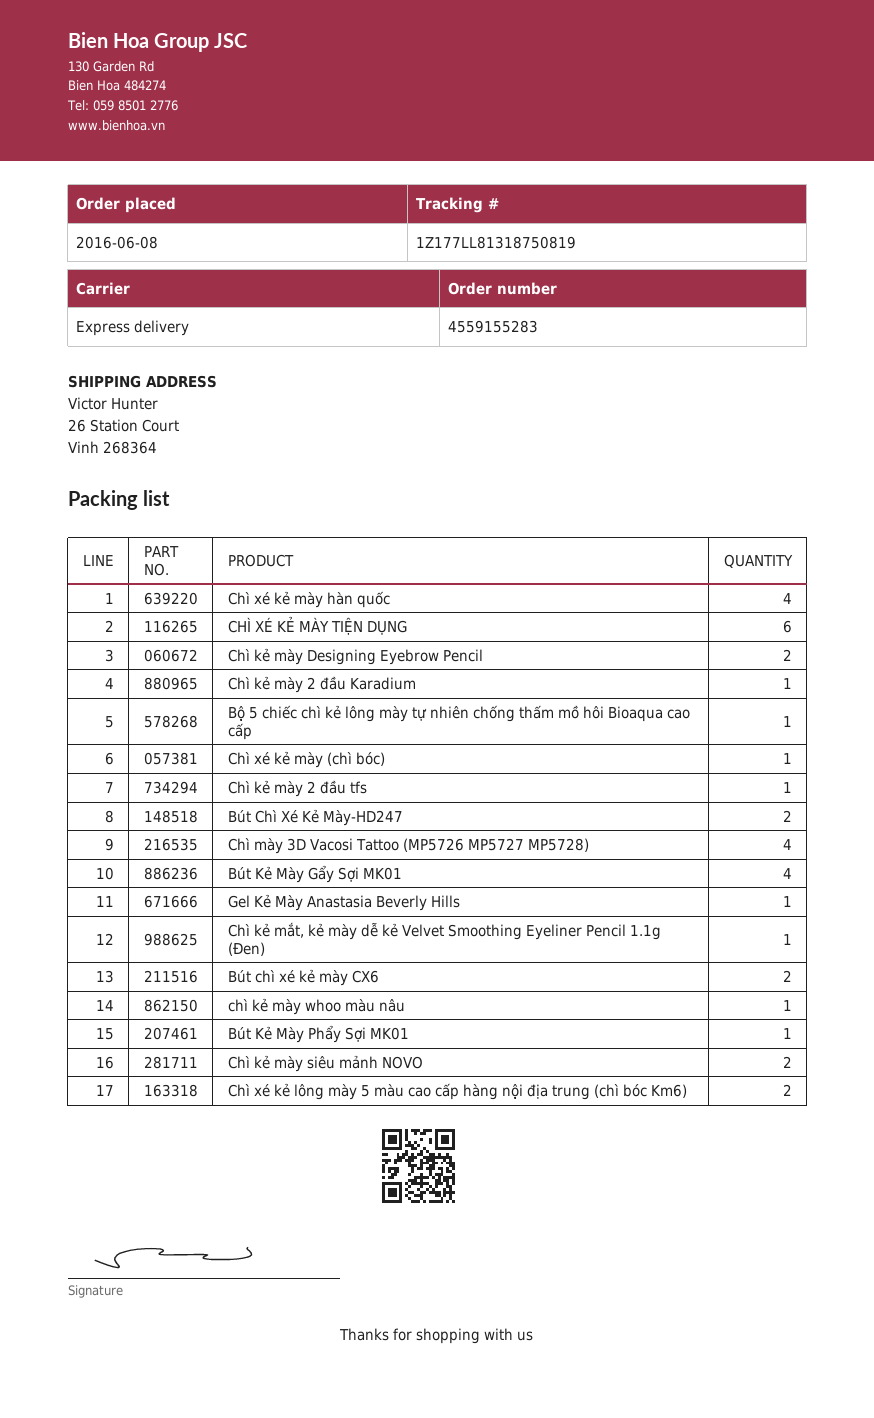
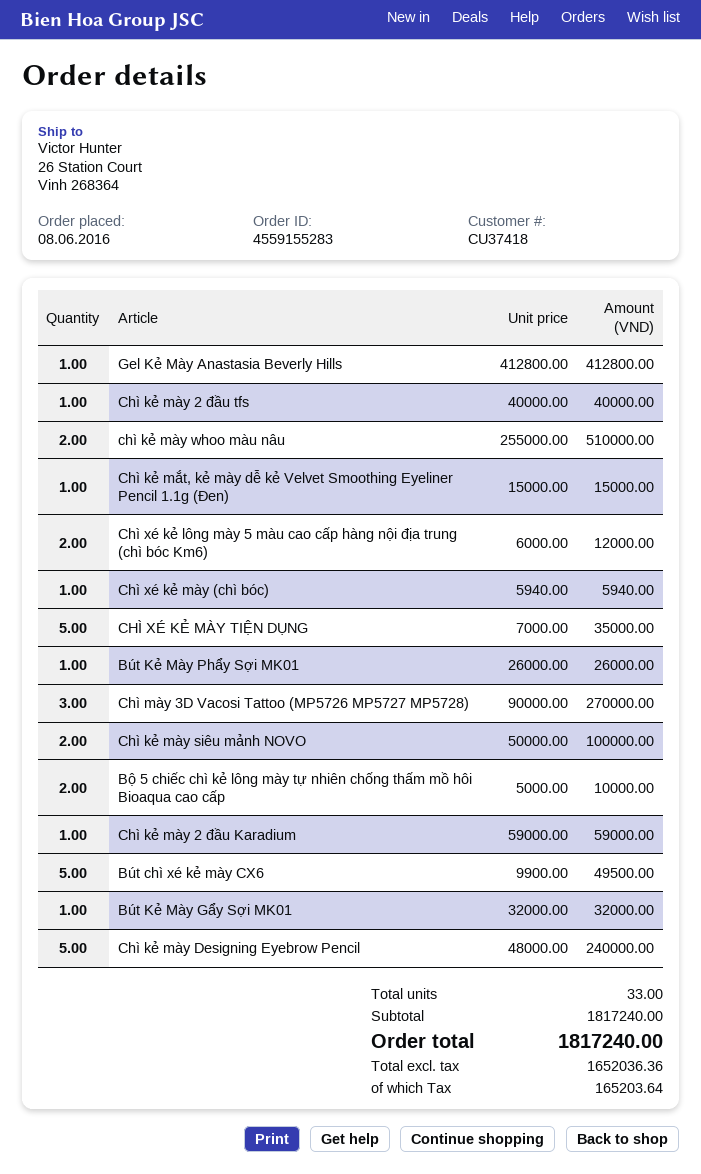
Chì xé kẻ mày hàn quốc: 4 -> none
CHÌ XÉ KẺ MÀY TIỆN DỤNG: 6 -> 5
Chì kẻ mày Designing Eyebrow Pencil: 2 -> 5
Bộ 5 chiếc chì kẻ lông mày tự nhiên chống thấm mồ hôi Bioaqua cao cấp: 1 -> 2
Bút Chì Xé Kẻ Mày-HD247: 2 -> none
Chì mày 3D Vacosi Tattoo (MP5726 MP5727 MP5728): 4 -> 3
Bút Kẻ Mày Gẩy Sợi MK01: 4 -> 1
Bút chì xé kẻ mày CX6: 2 -> 5
chì kẻ mày whoo màu nâu: 1 -> 2

